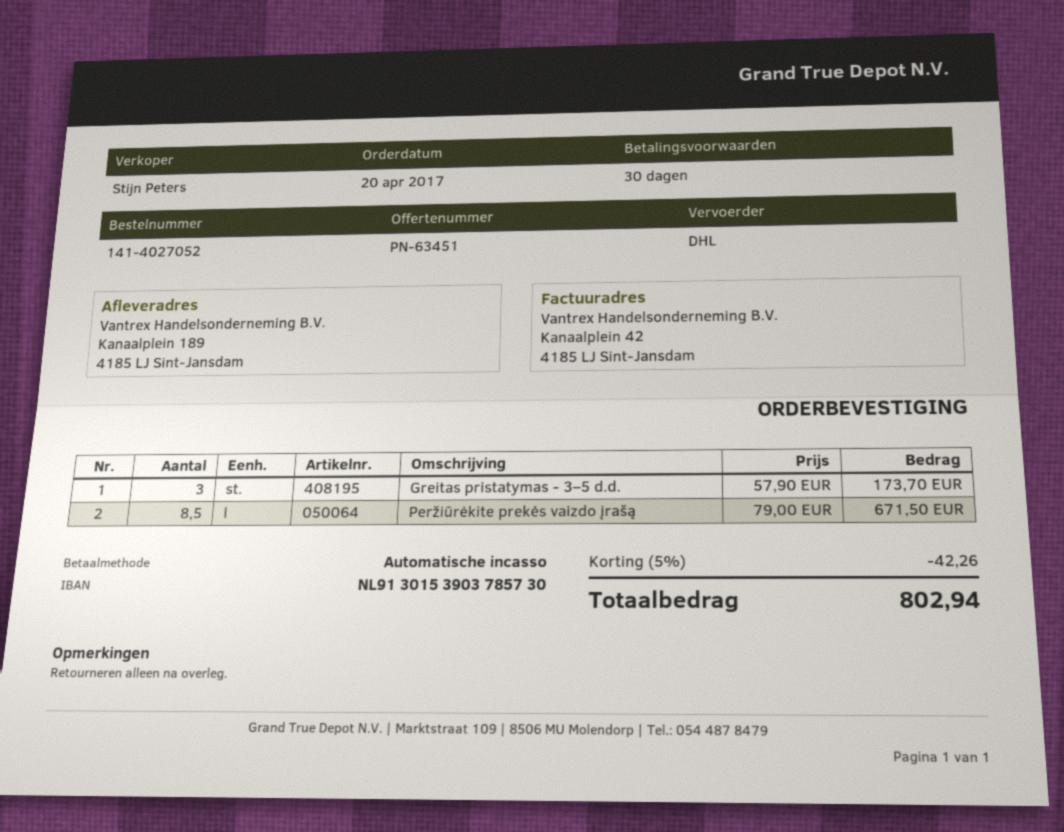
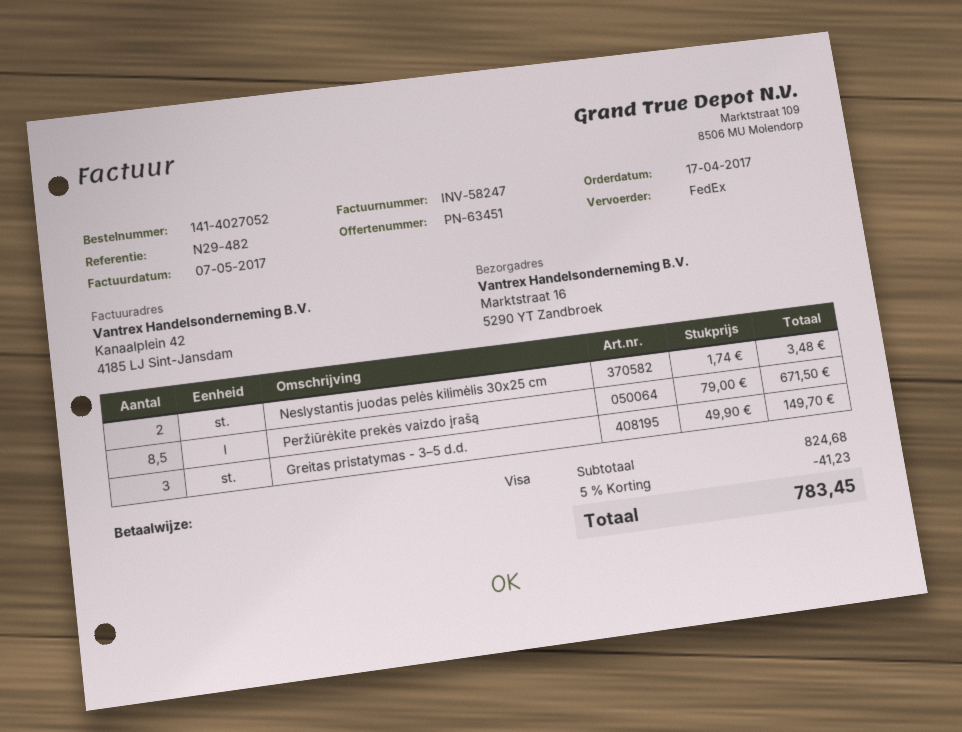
order date: 2017-04-20 -> 2017-04-17
payment method: direct debit -> Visa
shipping method: DHL -> FedEx
ship to: Kanaalplein 189, 4185 LJ Sint-Jansdam -> Marktstraat 16, 5290 YT Zandbroek
Greitas pristatymas - 3–5 d.d.: 3 x 57.90 = 173.70 -> 3 x 49.90 = 149.70
Neslystantis juodas pelės kilimėlis 30x25 cm: none -> 2 x 1.74 = 3.48
discount: 5% = 42.26 -> 5% = 41.23
total: 802.94 -> 783.45

